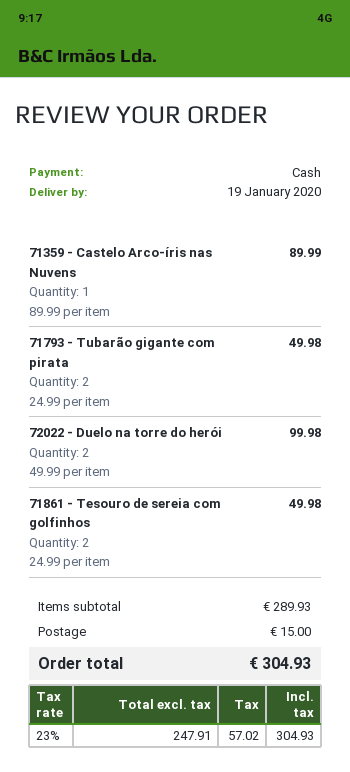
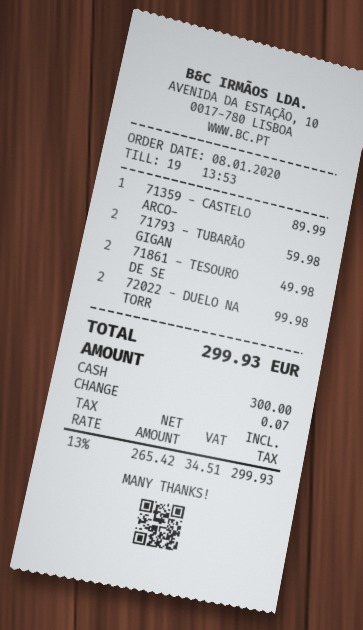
71793 - Tubarão gigante com pirata: 2 for 49.98 -> 2 for 59.98
shipping: 15.00 -> none
net: 247.91 -> 265.42
tax: 23% = 57.02 -> 13% = 34.51
total: 304.93 -> 299.93

